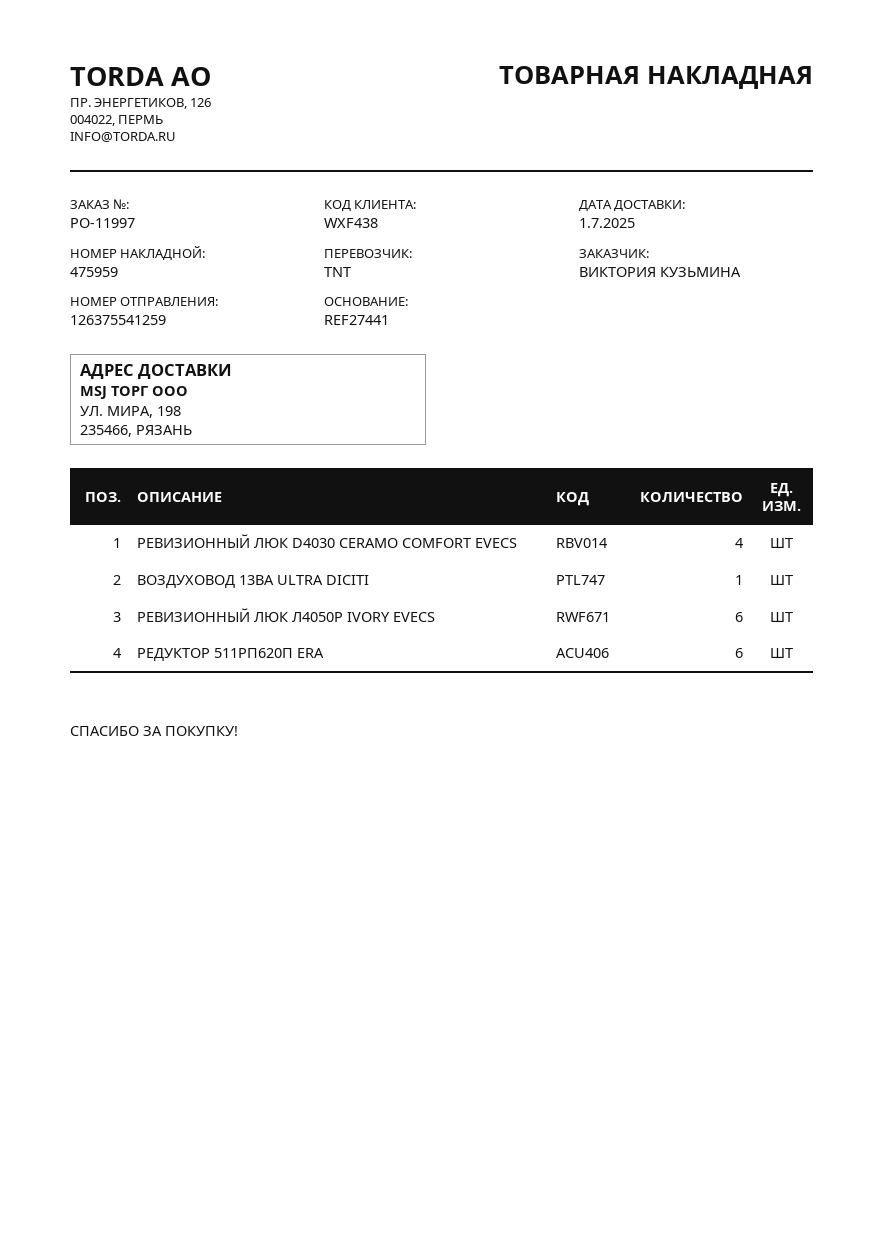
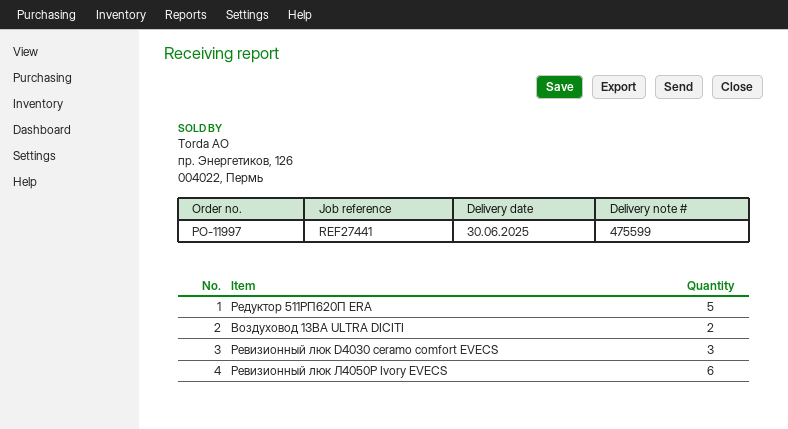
delivery note number: 475959 -> 475599
delivery date: 2025-07-01 -> 2025-06-30
РЕВИЗИОННЫЙ ЛЮК D4030 CERAMO COMFORT EVECS: 4 -> 3
ВОЗДУХОВОД 13ВА ULTRA DICITI: 1 -> 2
РЕДУКТОР 511РП620П ERA: 6 -> 5

